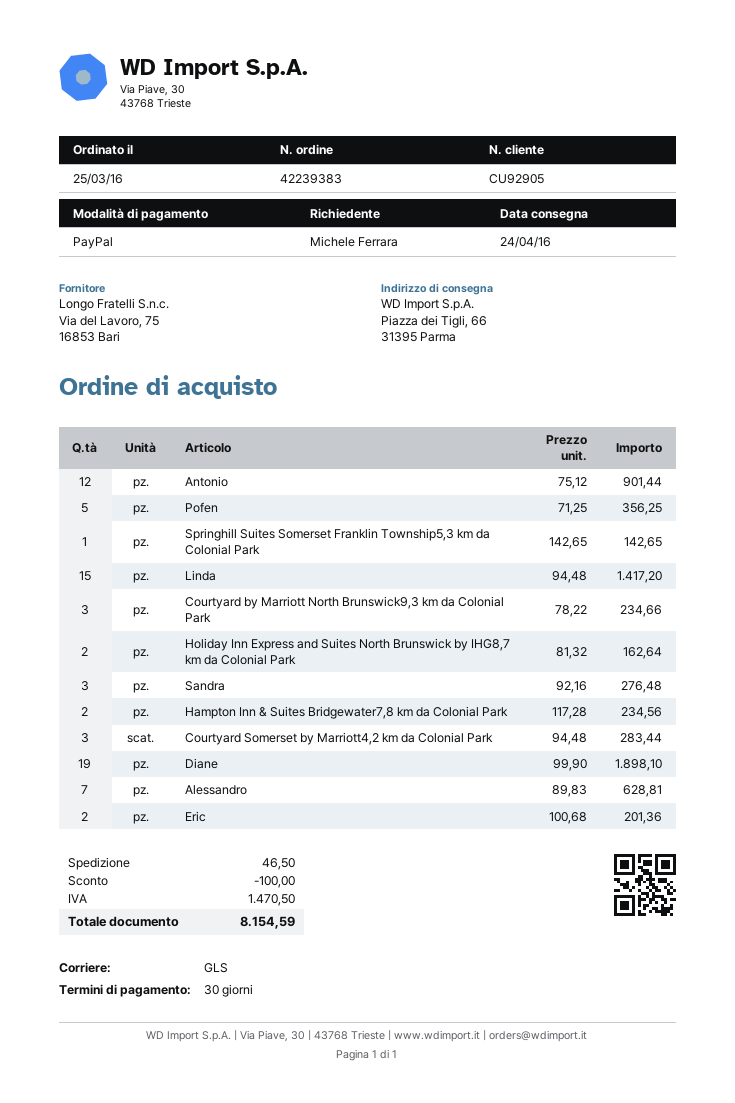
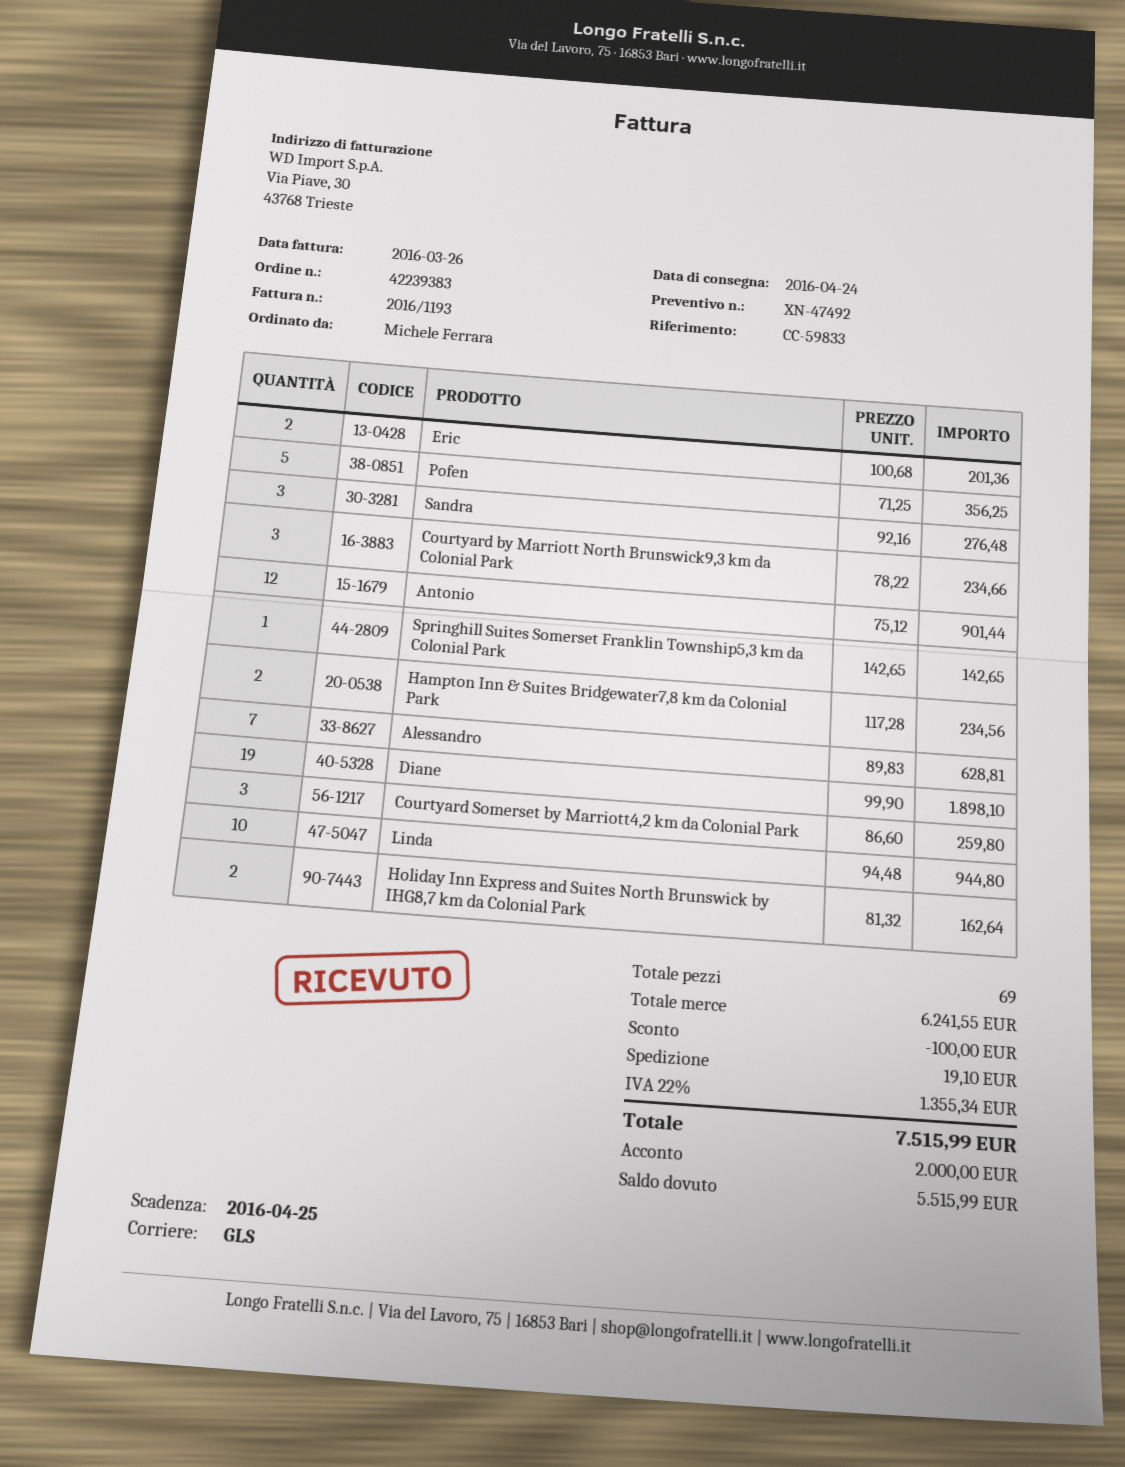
Linda: 15 x 94.48 = 1417.20 -> 10 x 94.48 = 944.80
Courtyard Somerset by Marriott4,2 km da Colonial Park: 3 x 94.48 = 283.44 -> 3 x 86.60 = 259.80
shipping: 46.50 -> 19.10
tax: 1470.50 -> 1355.34
total: 8154.59 -> 7515.99

